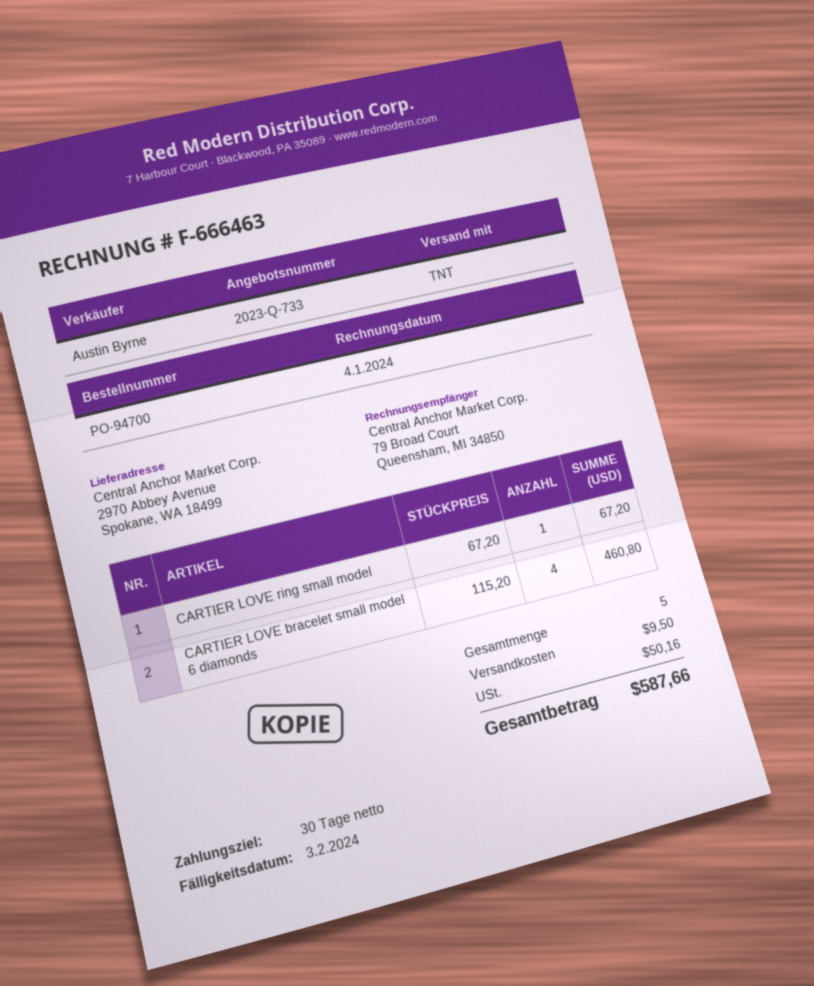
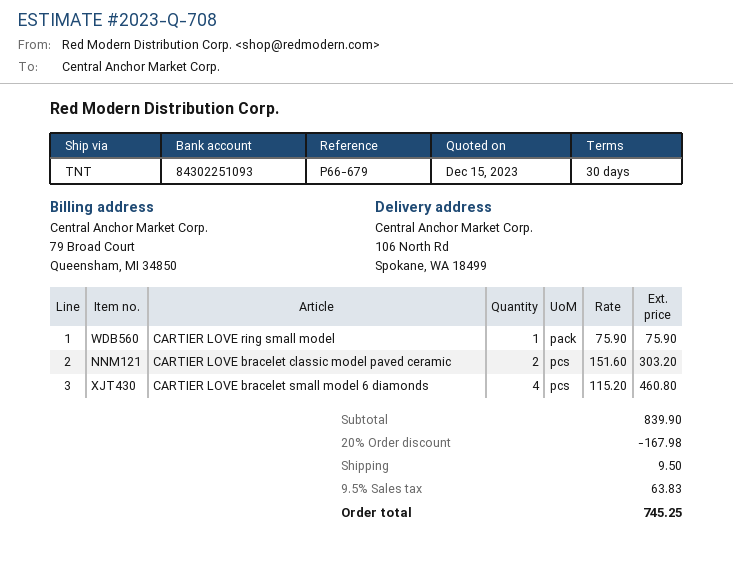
quote number: 2023-Q-733 -> 2023-Q-708
ship to: 2970 Abbey Avenue, Spokane, WA 18499 -> 106 North Rd, Spokane, WA 18499
CARTIER LOVE ring small model: 1 x 67.20 = 67.20 -> 1 x 75.90 = 75.90
CARTIER LOVE bracelet classic model paved ceramic: none -> 2 x 151.60 = 303.20
discount: none -> 20% = 167.98
tax: 50.16 -> 63.83
total: 587.66 -> 745.25

